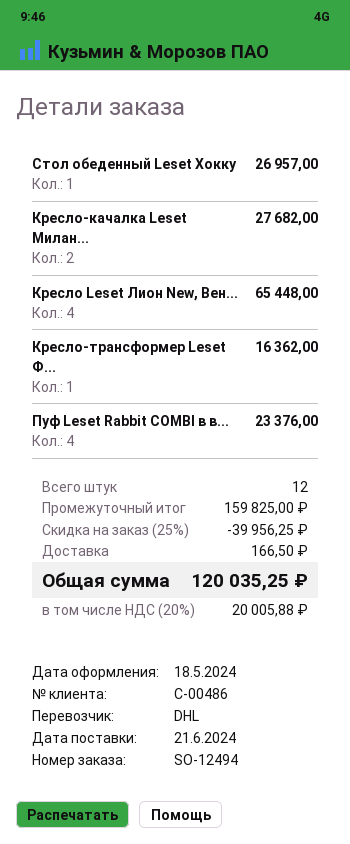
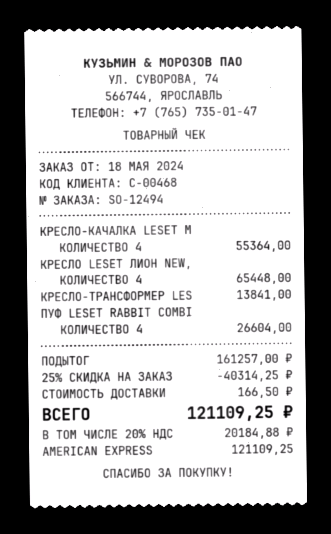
customer number: C-00486 -> C-00468
Стол обеденный Leset Хокку: 1 for 26957.00 -> none
Кресло-качалка Leset Милан...: 2 for 27682.00 -> 4 for 55364.00
Кресло-трансформер Leset Ф...: 1 for 16362.00 -> 1 for 13841.00
Пуф Leset Rabbit COMBI в в...: 4 for 23376.00 -> 4 for 26604.00
subtotal: 159825.00 -> 161257.00
discount: 25% = 39956.25 -> 25% = 40314.25
tax: 20% = 20005.88 -> 20% = 20184.88
total: 120035.25 -> 121109.25

